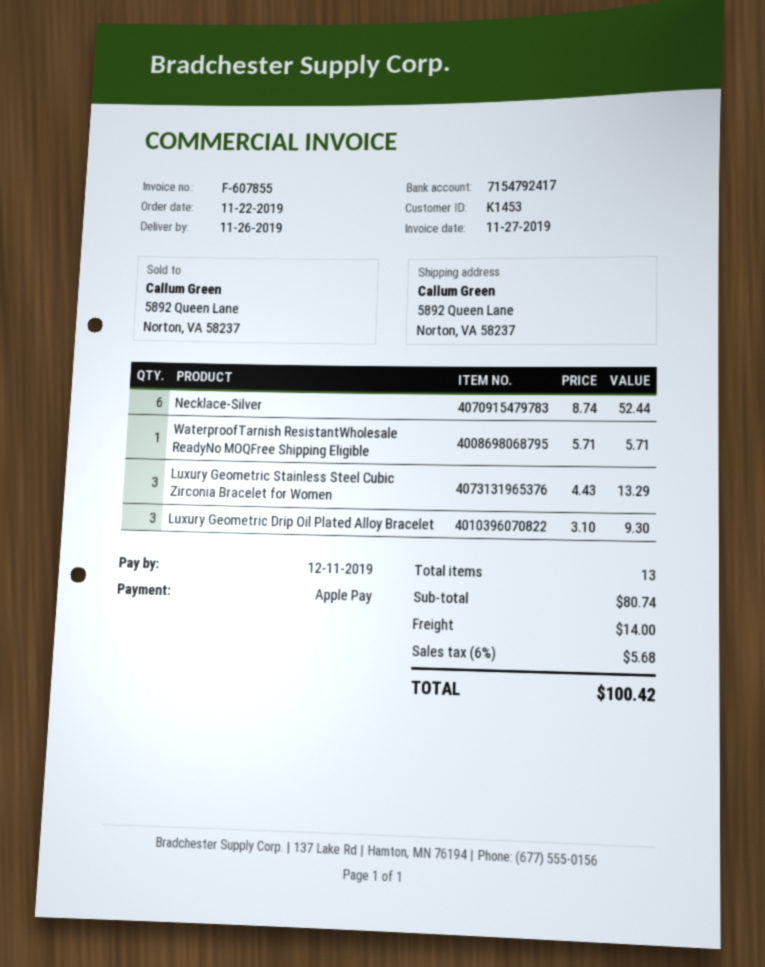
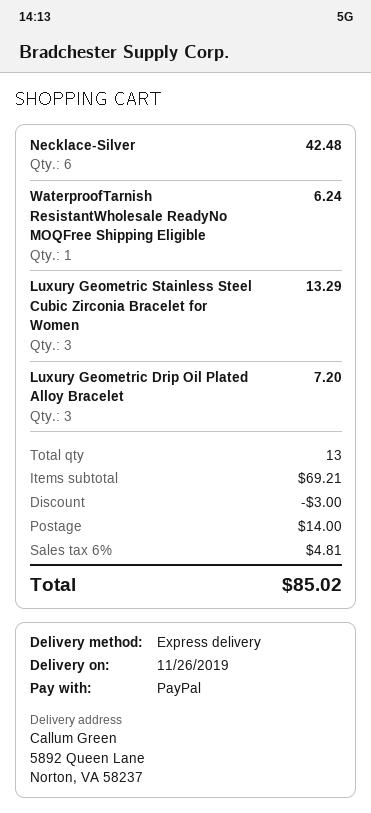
payment method: Apple Pay -> PayPal
Necklace-Silver: 6 for 52.44 -> 6 for 42.48
WaterproofTarnish ResistantWholesale ReadyNo MOQFree Shipping Eligible: 1 for 5.71 -> 1 for 6.24
Luxury Geometric Drip Oil Plated Alloy Bracelet: 3 for 9.30 -> 3 for 7.20
subtotal: 80.74 -> 69.21
discount: none -> 3.00
tax: 6% = 5.68 -> 6% = 4.81
total: 100.42 -> 85.02

